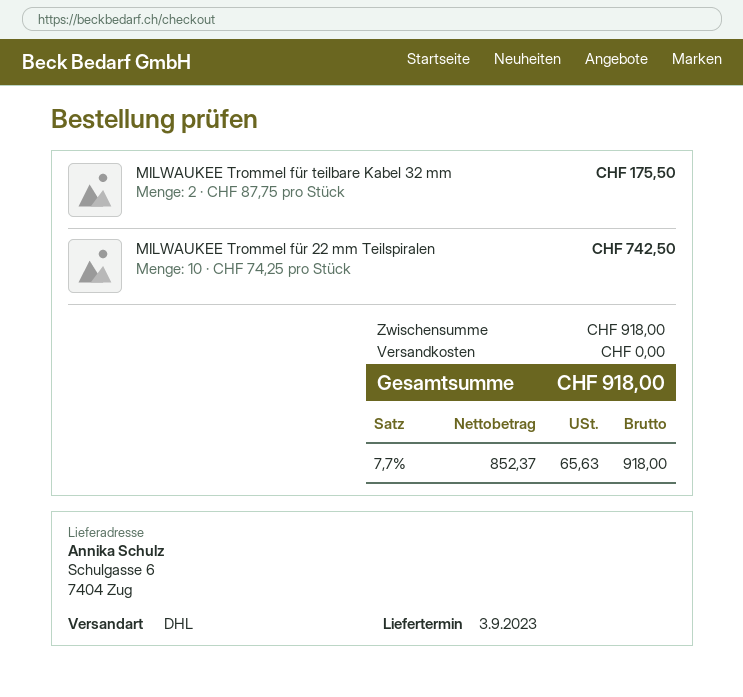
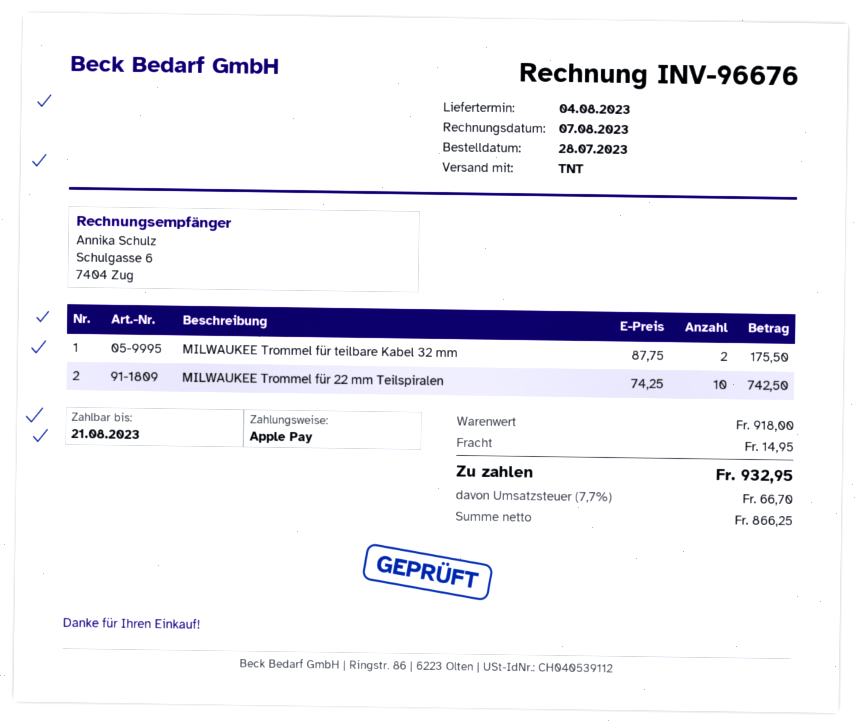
delivery date: 2023-09-03 -> 2023-08-04
shipping method: DHL -> TNT
shipping: 0.00 -> 14.95
net: 852.37 -> 866.25
tax: 7.7% = 65.63 -> 7.7% = 66.70
total: 918.00 -> 932.95

